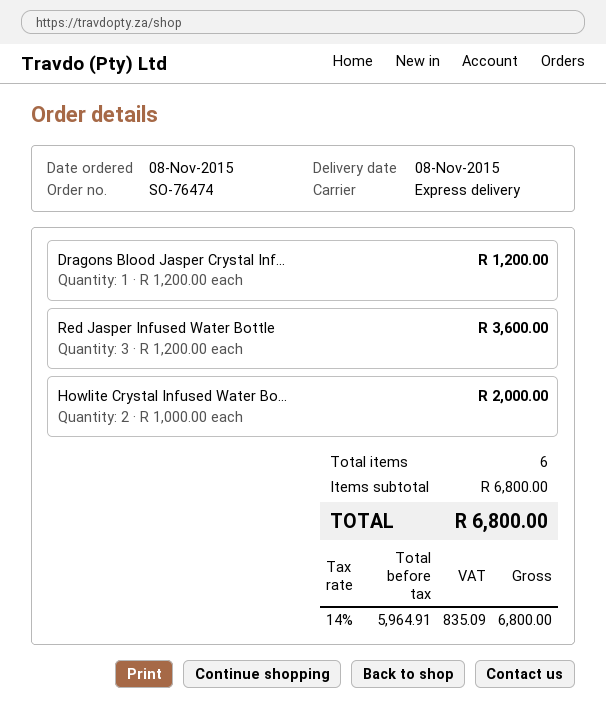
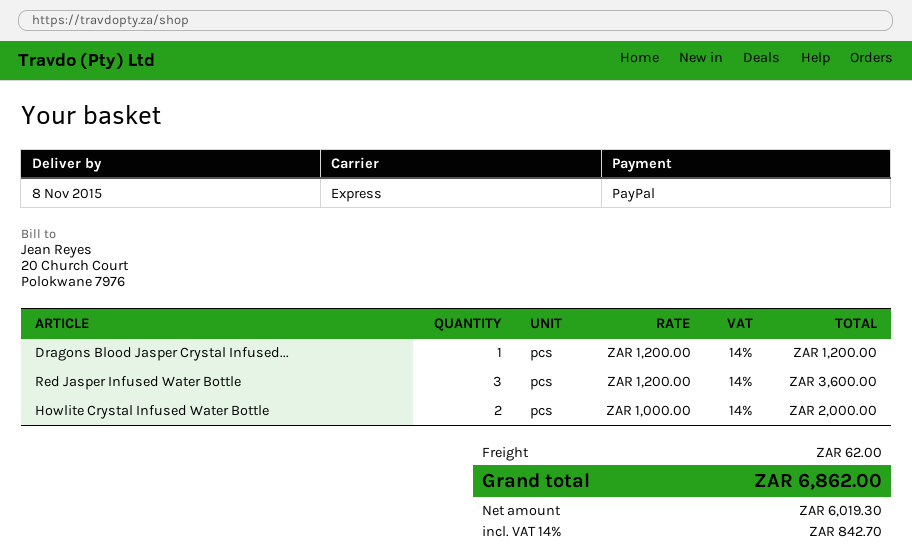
shipping: none -> 62.00
net: 5964.91 -> 6019.30
tax: 14% = 835.09 -> 14% = 842.70
total: 6800.00 -> 6862.00

